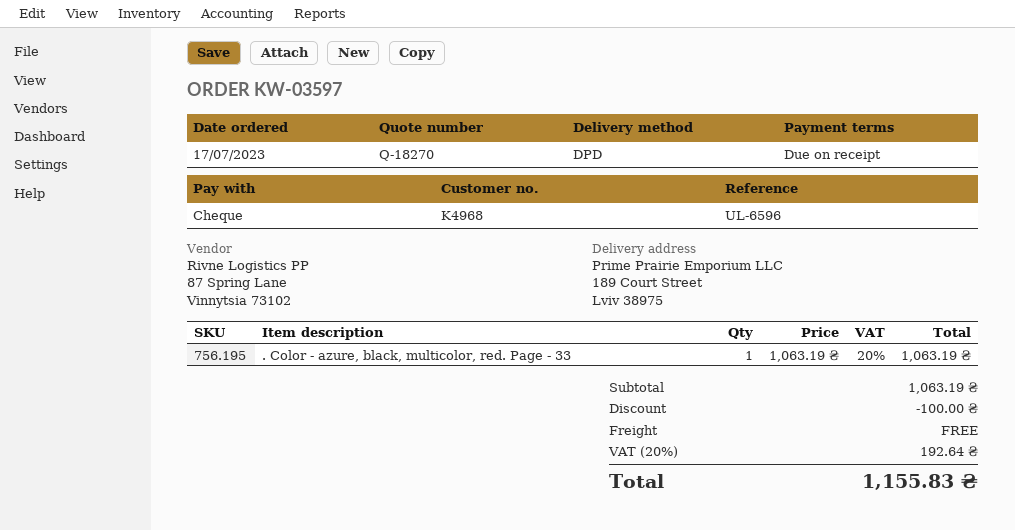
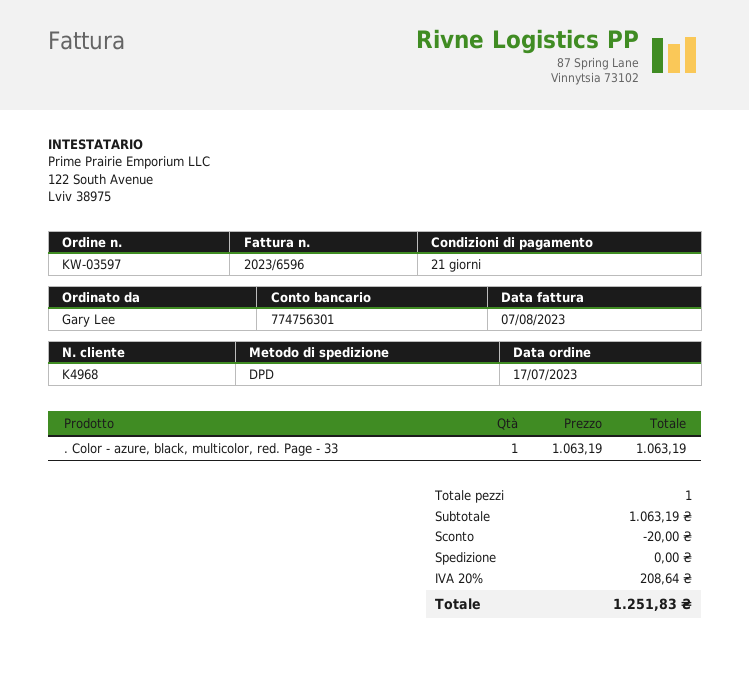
payment terms: on receipt -> 21 days
discount: 100.00 -> 20.00
tax: 20% = 192.64 -> 20% = 208.64
total: 1155.83 -> 1251.83

